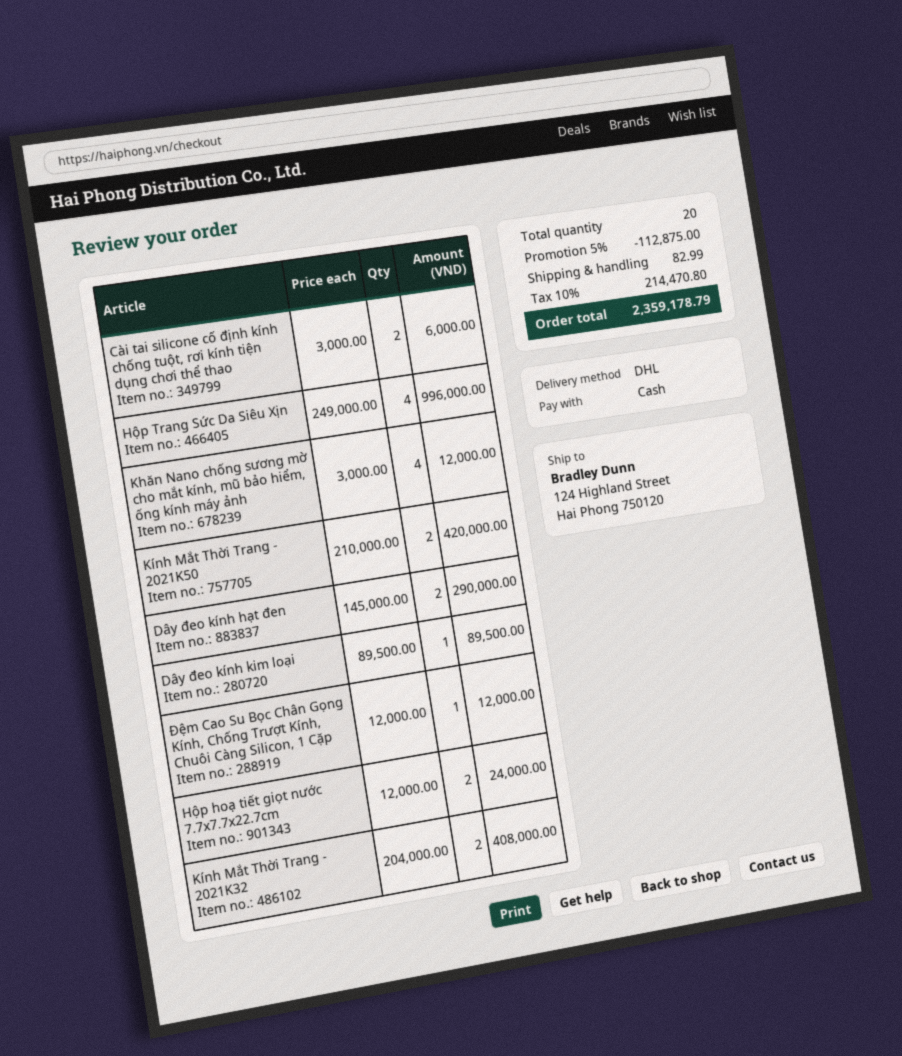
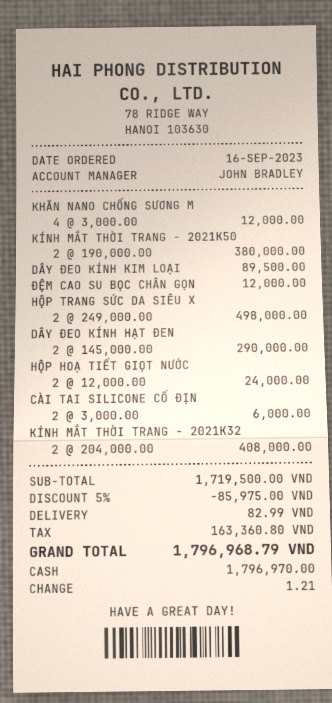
Hộp Trang Sức Da Siêu Xịn: 4 x 249000.00 = 996000.00 -> 2 x 249000.00 = 498000.00
Kính Mắt Thời Trang - 2021K50: 2 x 210000.00 = 420000.00 -> 2 x 190000.00 = 380000.00
discount: 5% = 112875.00 -> 5% = 85975.00
tax: 214470.80 -> 163360.80
total: 2359178.79 -> 1796968.79

